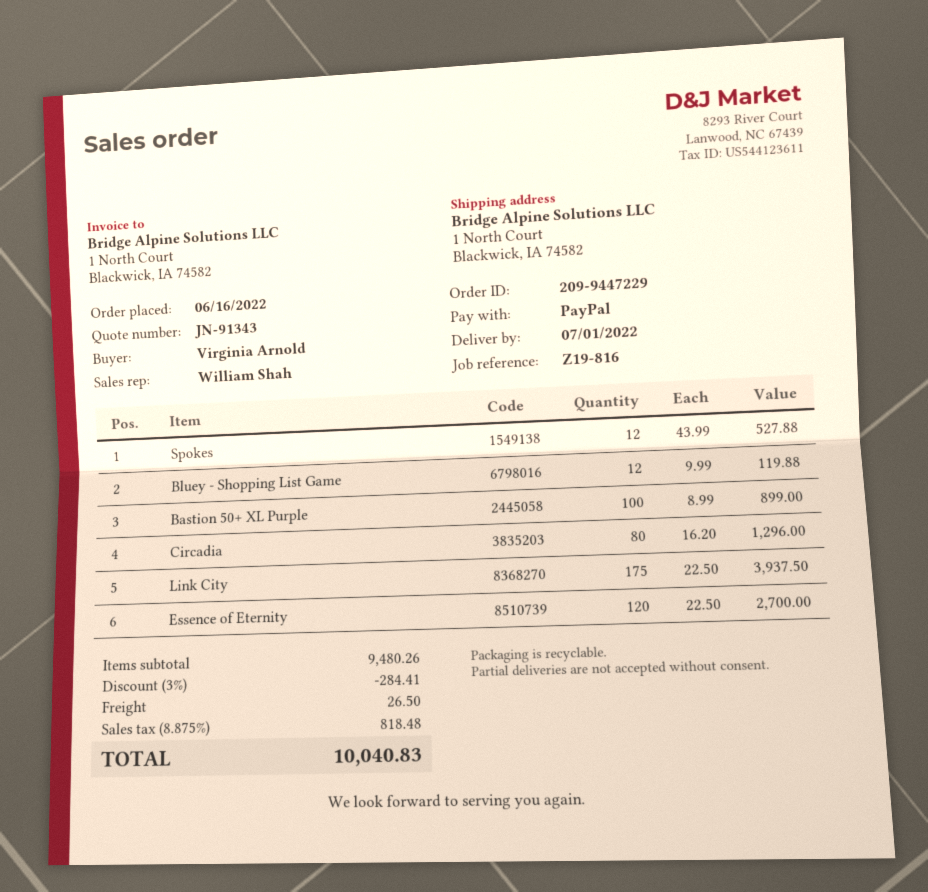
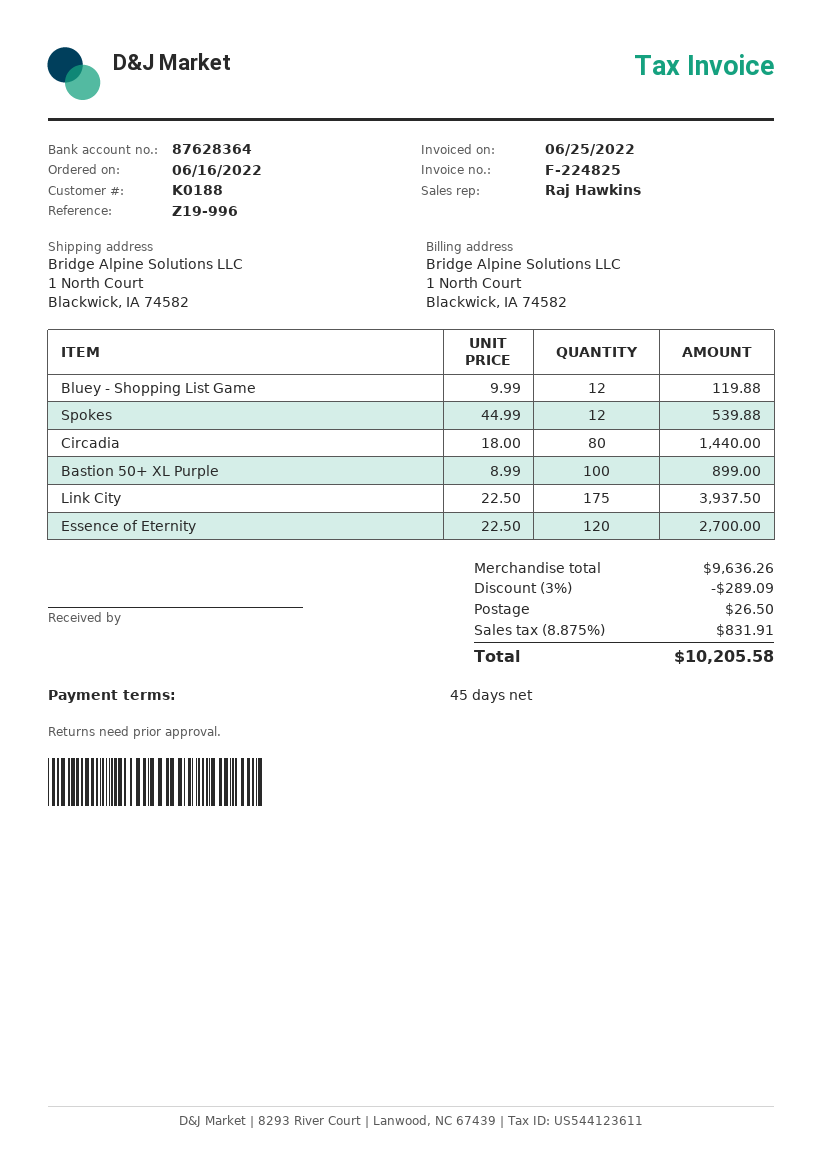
reference: Z19-816 -> Z19-996
sales rep: William Shah -> Raj Hawkins
Spokes: 12 x 43.99 = 527.88 -> 12 x 44.99 = 539.88
Circadia: 80 x 16.20 = 1296.00 -> 80 x 18.00 = 1440.00
subtotal: 9480.26 -> 9636.26
discount: 3% = 284.41 -> 3% = 289.09
tax: 8.875% = 818.48 -> 8.875% = 831.91
total: 10040.83 -> 10205.58

